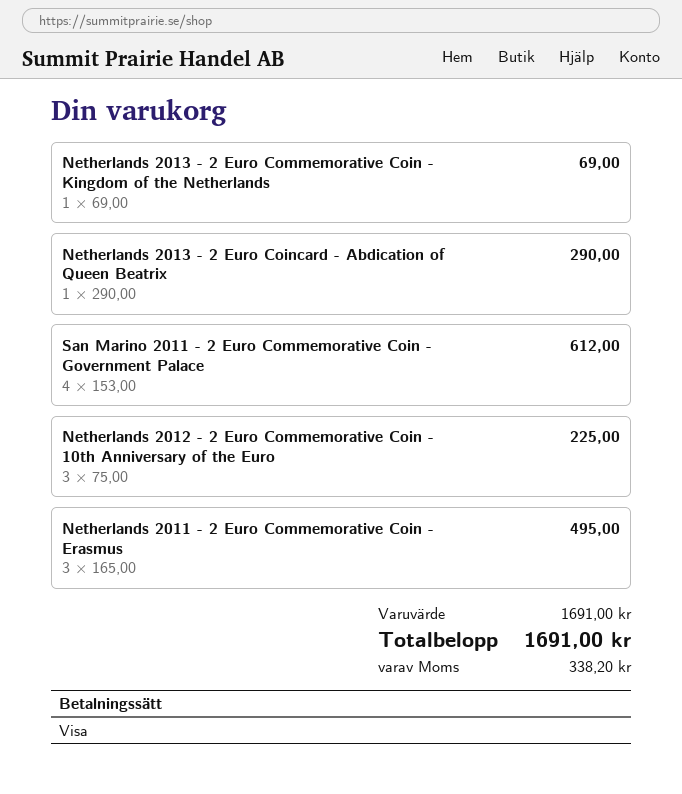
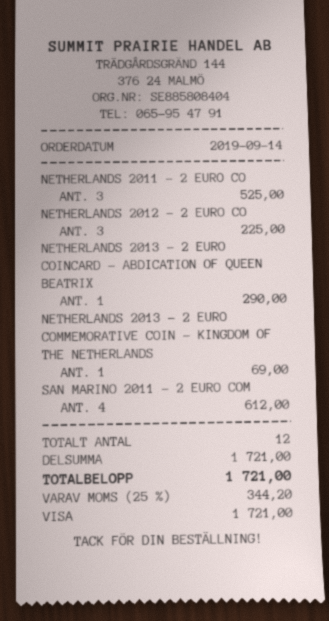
Netherlands 2011 - 2 Euro Commemorative Coin - Erasmus: 3 for 495.00 -> 3 for 525.00
subtotal: 1691.00 -> 1721.00
tax: 338.20 -> 344.20
total: 1691.00 -> 1721.00

